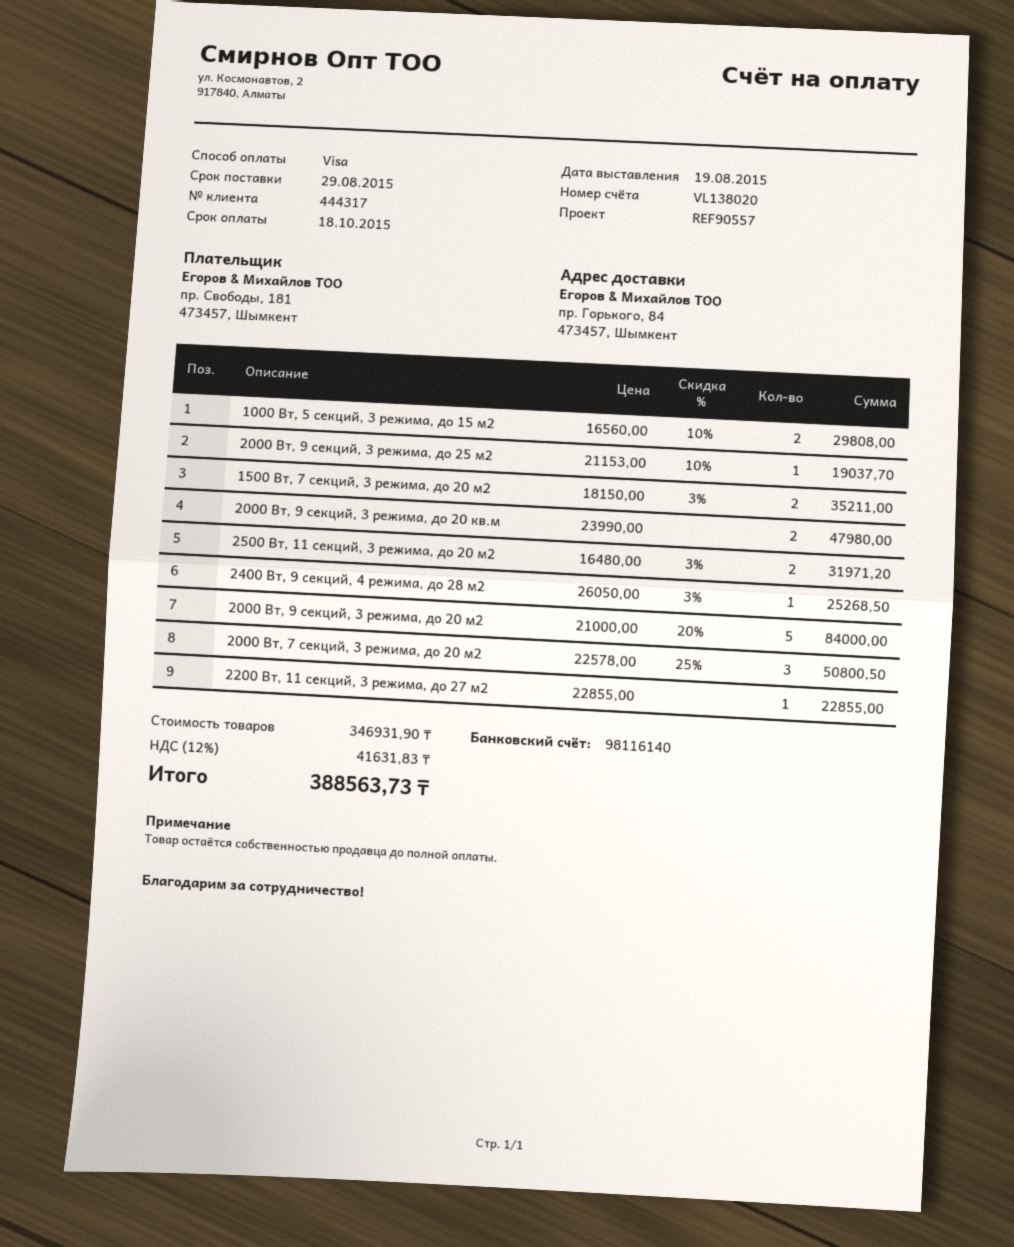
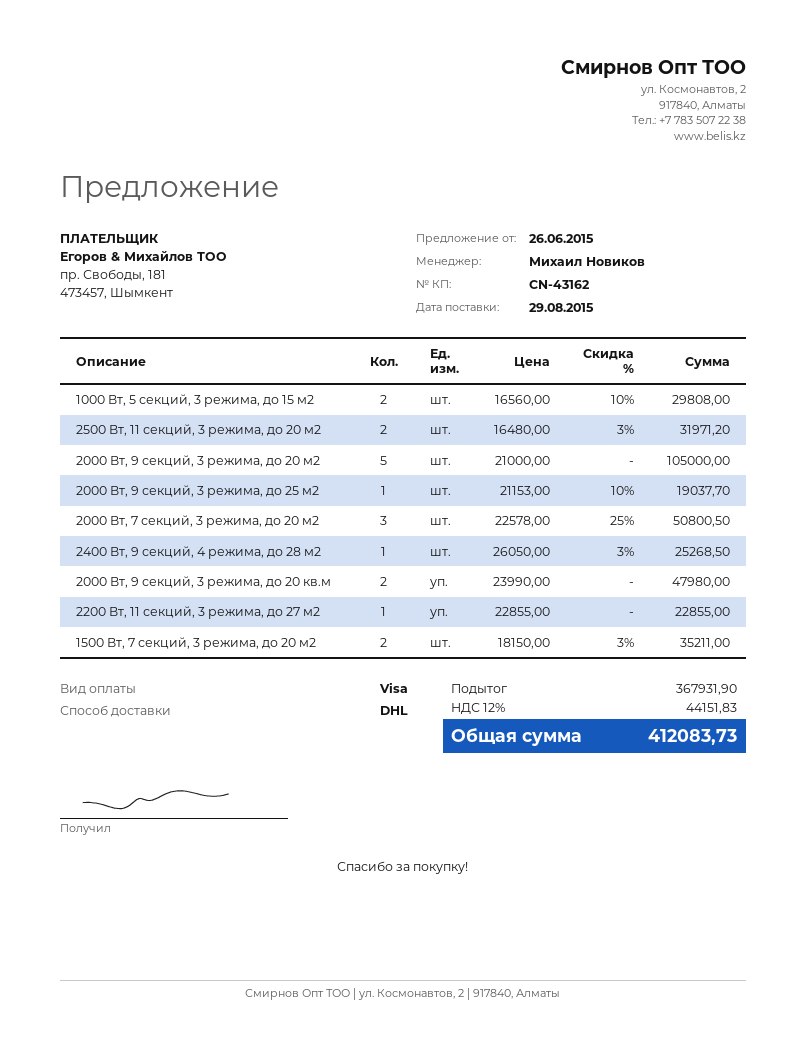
2000 Вт, 9 секций, 3 режима, до 20 м2: 5 x 21000.00 - 20% = 84000.00 -> 5 x 21000.00 = 105000.00
subtotal: 346931.90 -> 367931.90
tax: 12% = 41631.83 -> 12% = 44151.83
total: 388563.73 -> 412083.73

